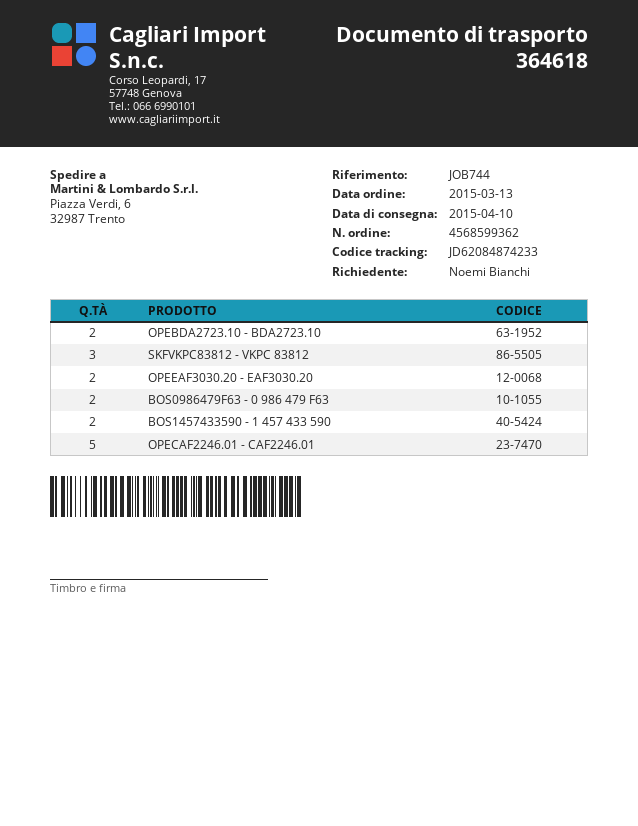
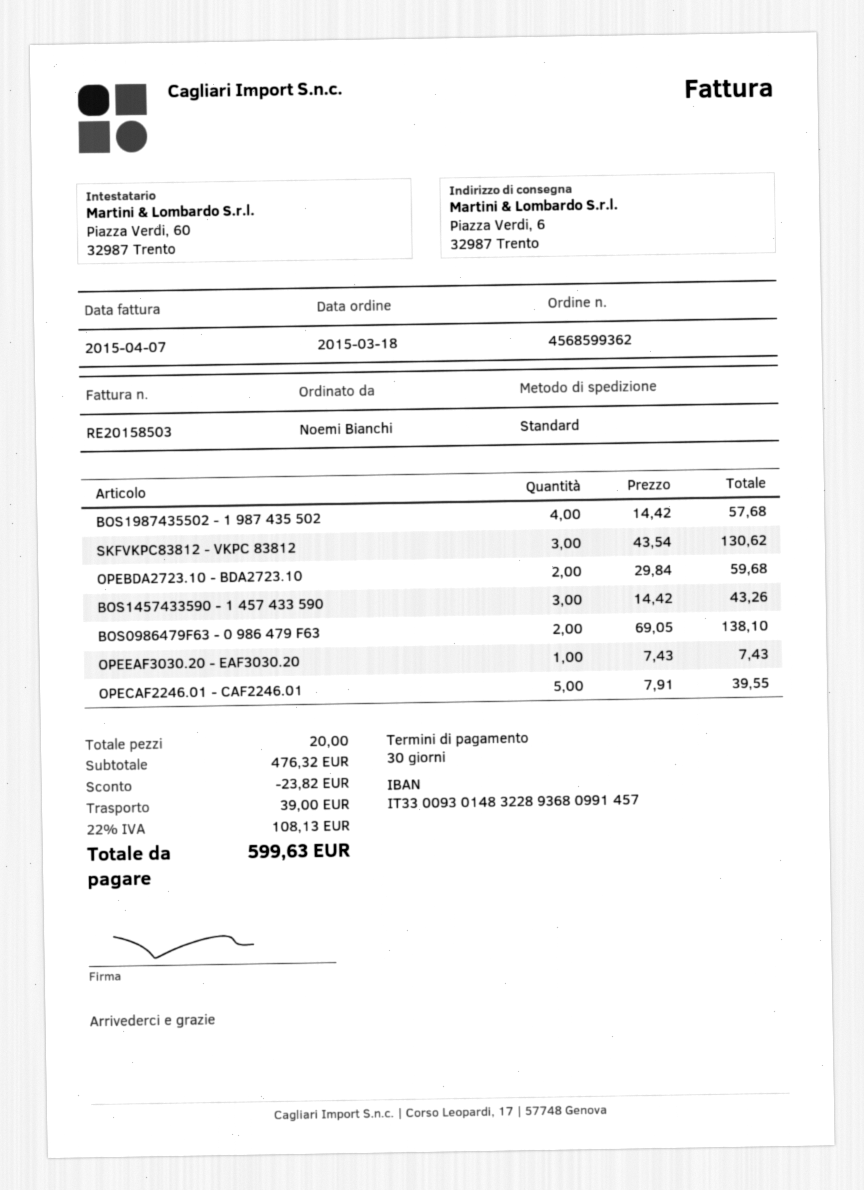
order date: 2015-03-13 -> 2015-03-18
OPEEAF3030.20 - EAF3030.20: 2 -> 1
BOS1457433590 - 1 457 433 590: 2 -> 3
BOS1987435502 - 1 987 435 502: none -> 4

